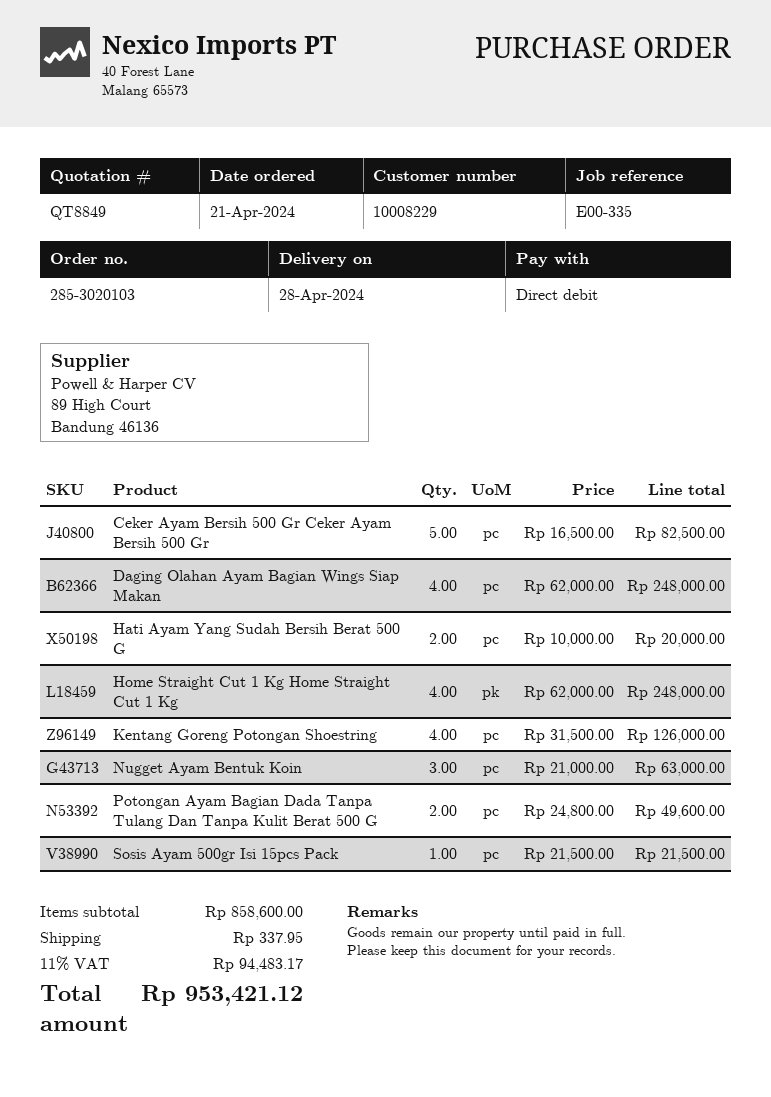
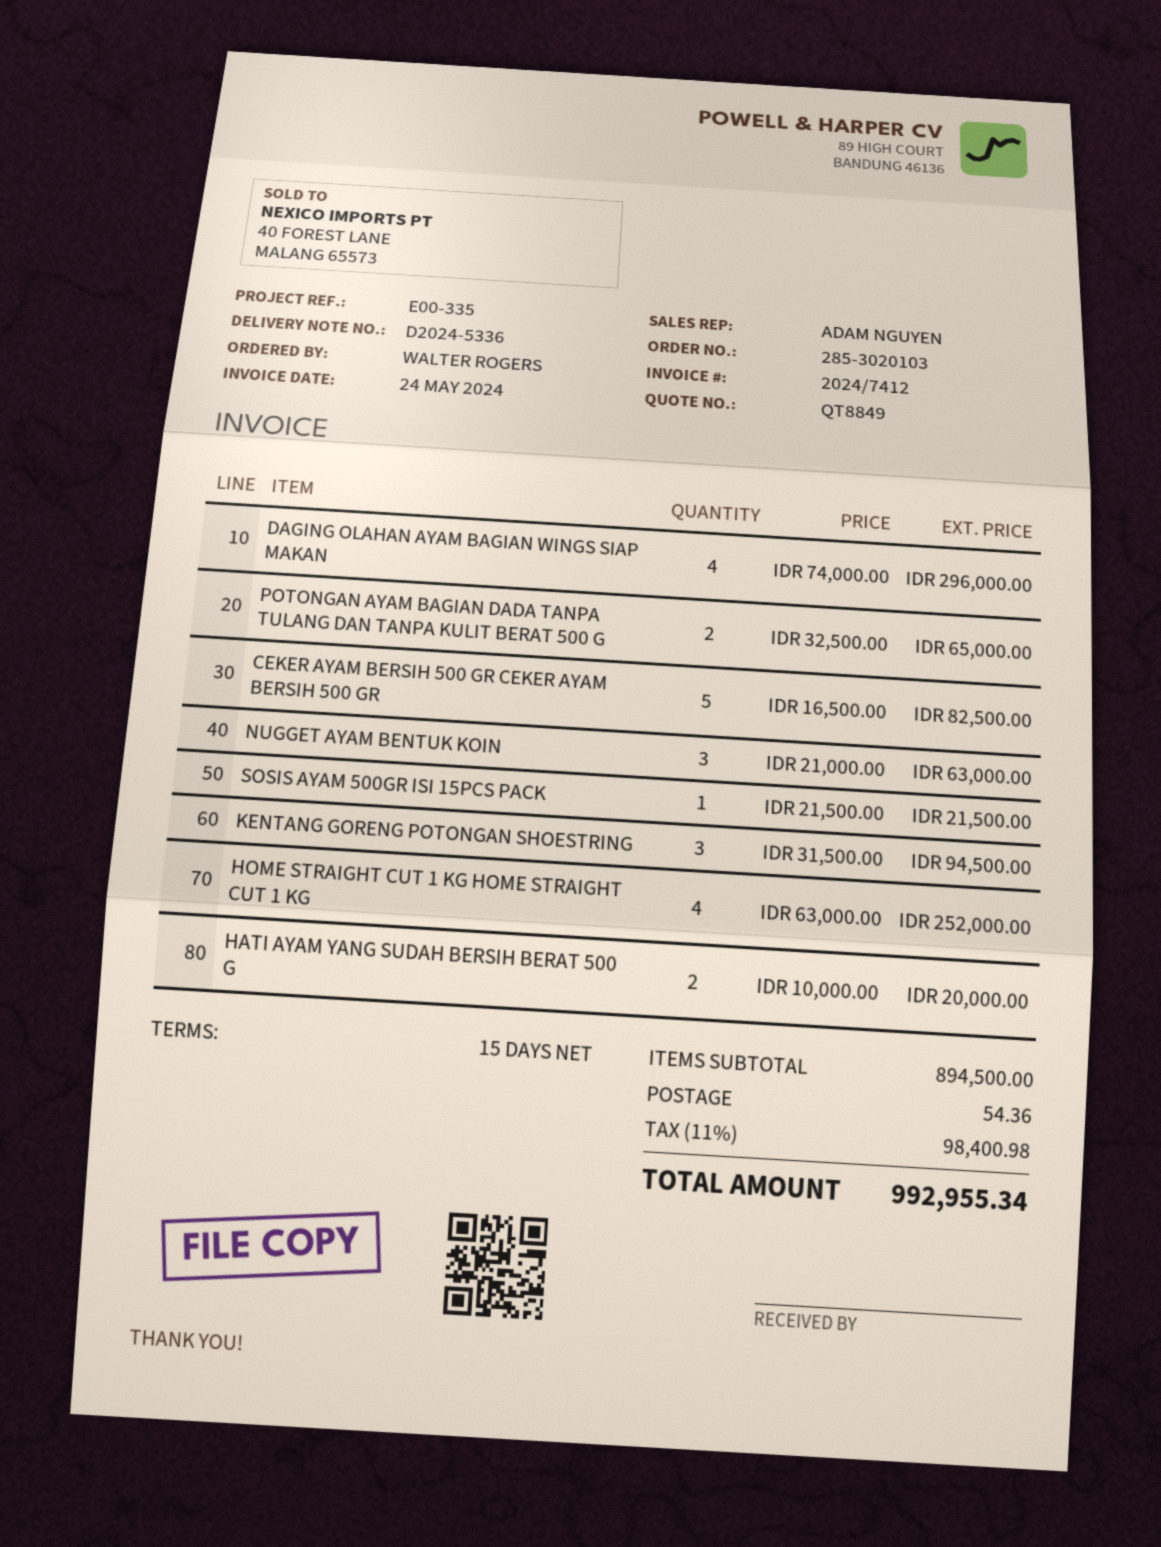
Daging Olahan Ayam Bagian Wings Siap Makan: 4 x 62000.00 = 248000.00 -> 4 x 74000.00 = 296000.00
Home Straight Cut 1 Kg Home Straight Cut 1 Kg: 4 x 62000.00 = 248000.00 -> 4 x 63000.00 = 252000.00
Kentang Goreng Potongan Shoestring: 4 x 31500.00 = 126000.00 -> 3 x 31500.00 = 94500.00
Potongan Ayam Bagian Dada Tanpa Tulang Dan Tanpa Kulit Berat 500 G: 2 x 24800.00 = 49600.00 -> 2 x 32500.00 = 65000.00
subtotal: 858600.00 -> 894500.00
shipping: 337.95 -> 54.36
tax: 11% = 94483.17 -> 11% = 98400.98
total: 953421.12 -> 992955.34

